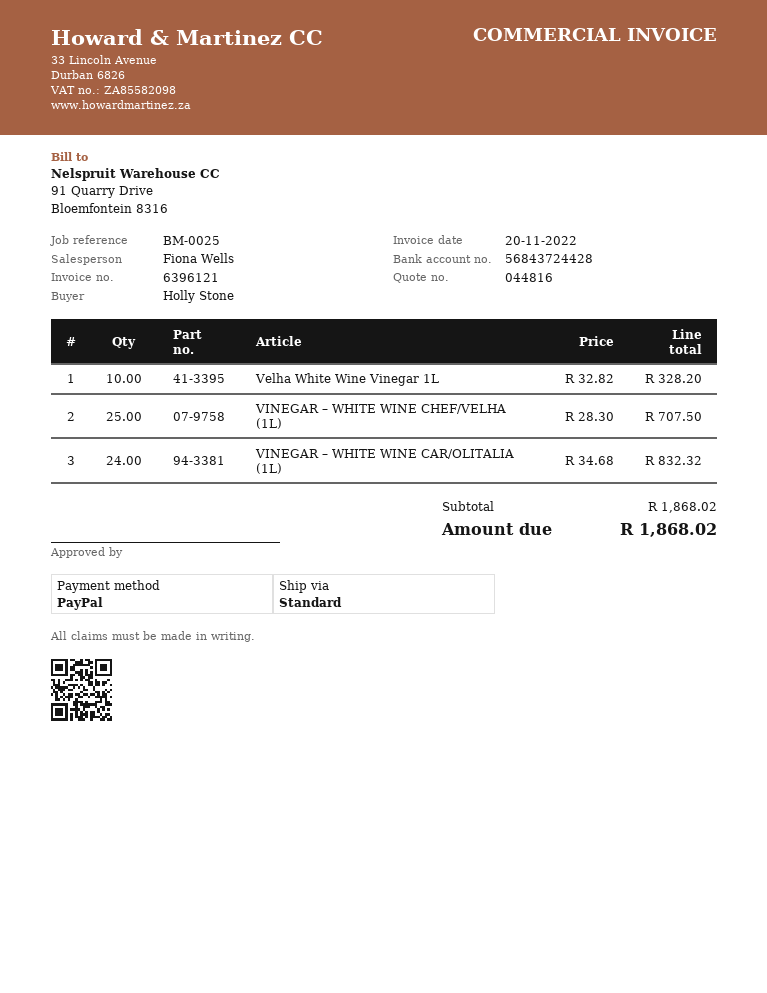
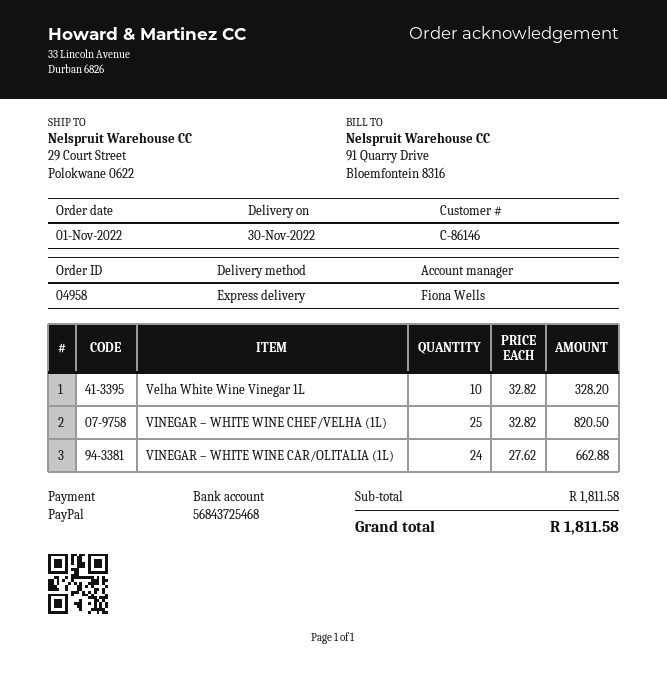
bank account: 56843724428 -> 56843725468
shipping method: standard -> express
VINEGAR – WHITE WINE CHEF/VELHA (1L): 25 x 28.30 = 707.50 -> 25 x 32.82 = 820.50
VINEGAR – WHITE WINE CAR/OLITALIA (1L): 24 x 34.68 = 832.32 -> 24 x 27.62 = 662.88
subtotal: 1868.02 -> 1811.58
total: 1868.02 -> 1811.58

